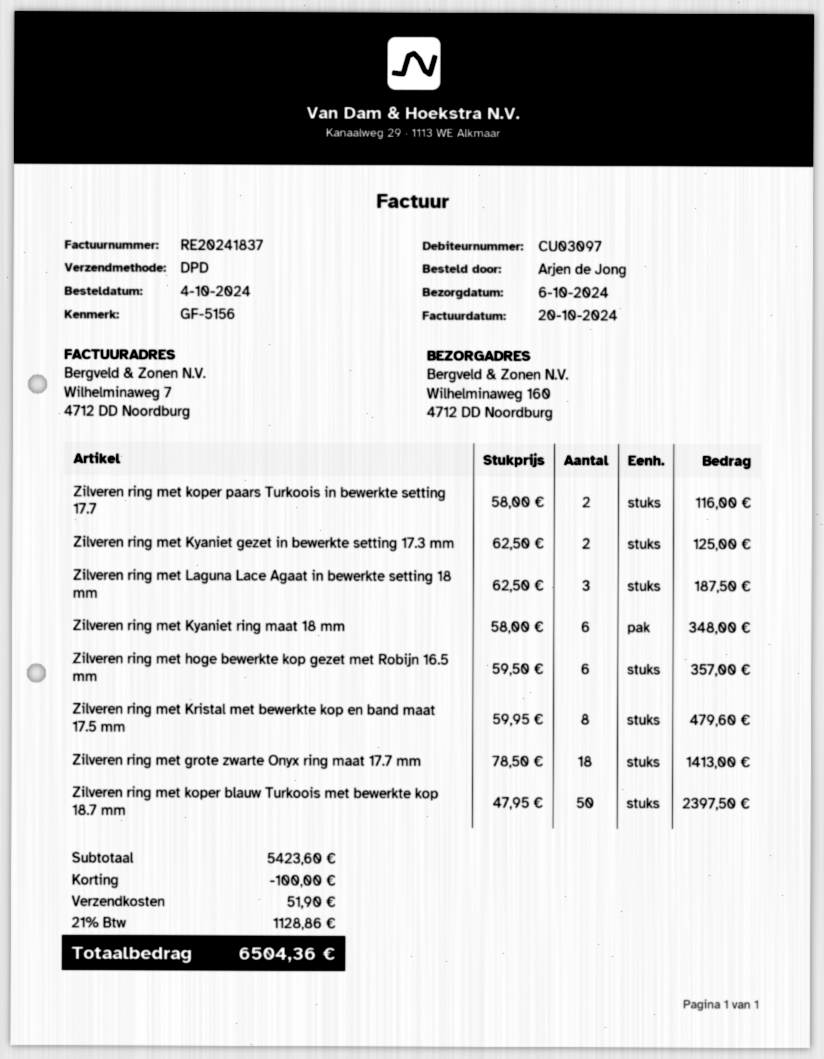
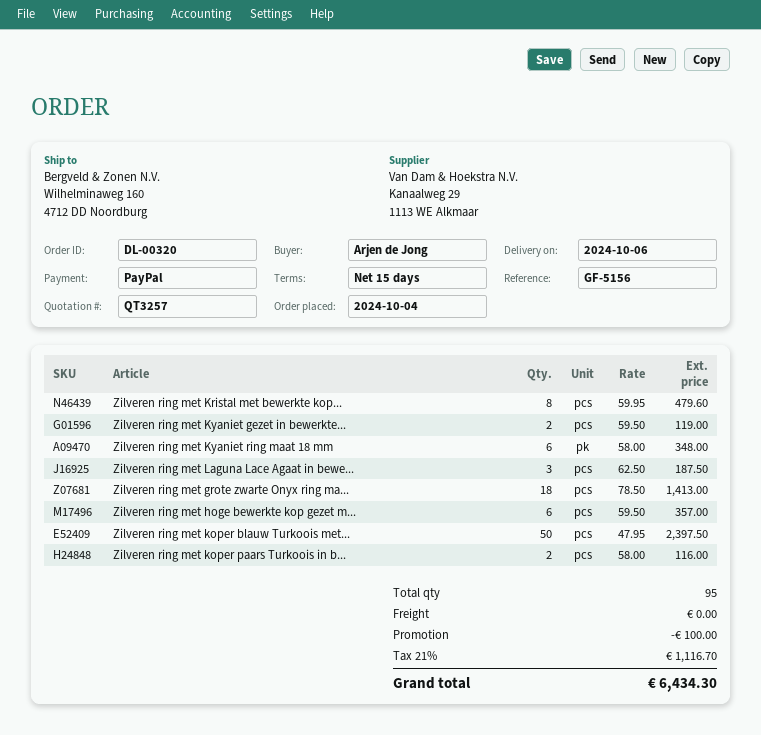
Zilveren ring met Kyaniet gezet in bewerkte setting 17.3 mm: 2 x 62.50 = 125.00 -> 2 x 59.50 = 119.00
shipping: 51.90 -> 0.00
tax: 21% = 1128.86 -> 21% = 1116.70
total: 6504.36 -> 6434.30

